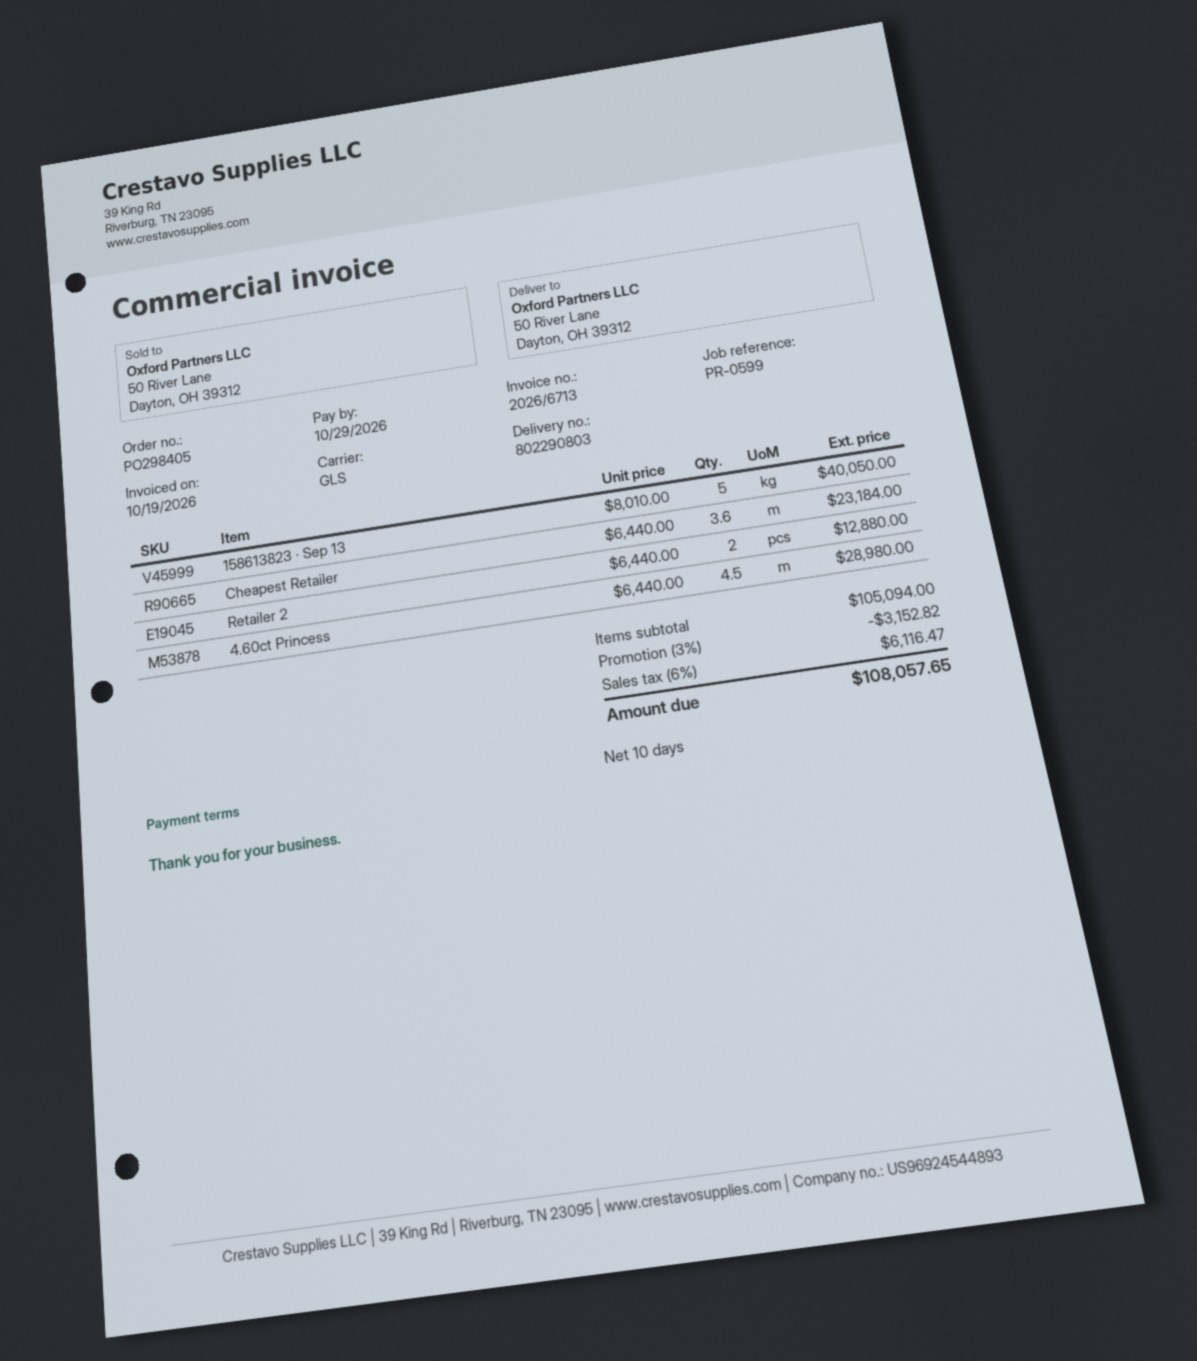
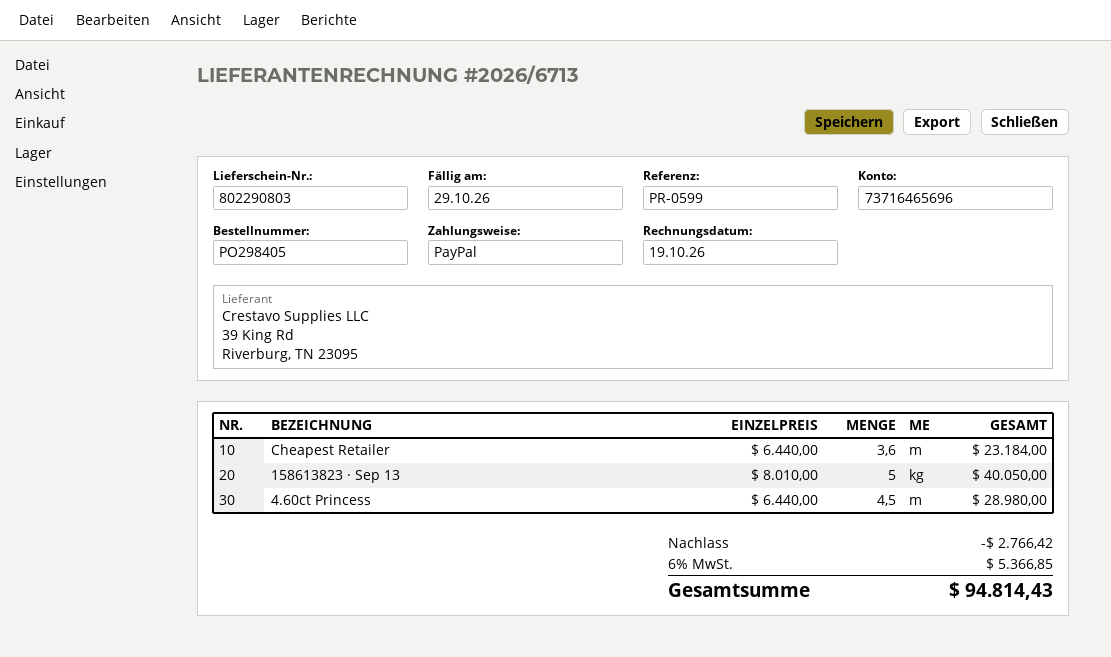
Retailer 2: 2 x 6440.00 = 12880.00 -> none
discount: 3152.82 -> 2766.42
tax: 6% = 6116.47 -> 6% = 5366.85
total: 108057.65 -> 94814.43

